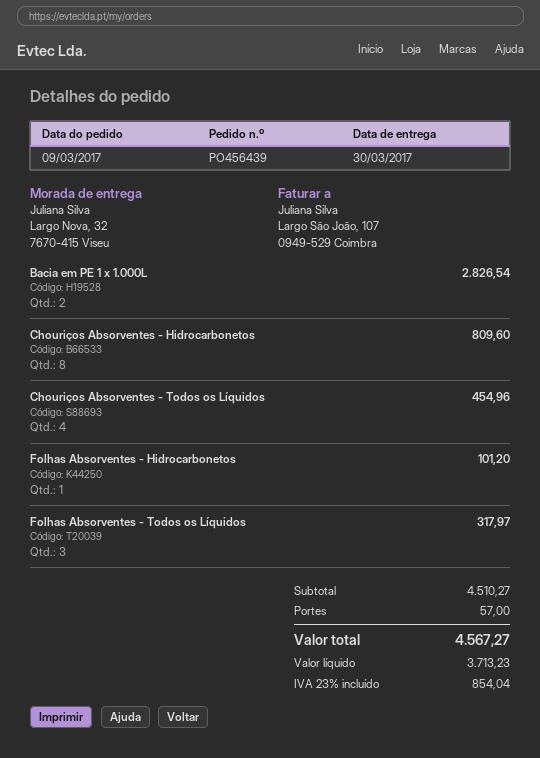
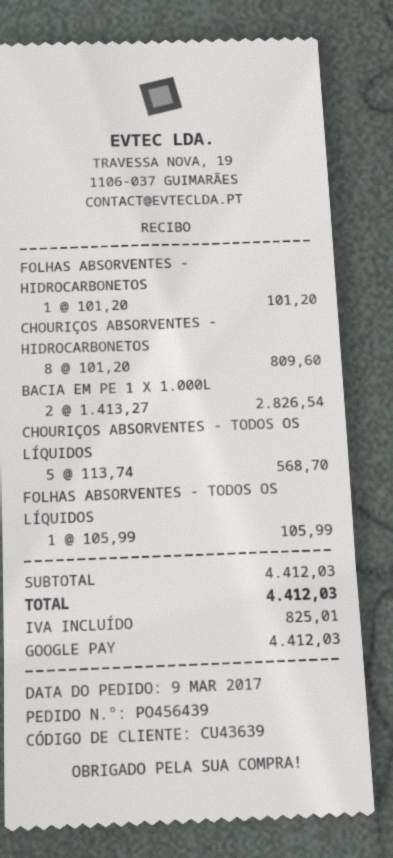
Chouriços Absorventes - Todos os Líquidos: 4 for 454.96 -> 5 for 568.70
Folhas Absorventes - Todos os Líquidos: 3 for 317.97 -> 1 for 105.99
subtotal: 4510.27 -> 4412.03
shipping: 57.00 -> none
tax: 854.04 -> 825.01
total: 4567.27 -> 4412.03

